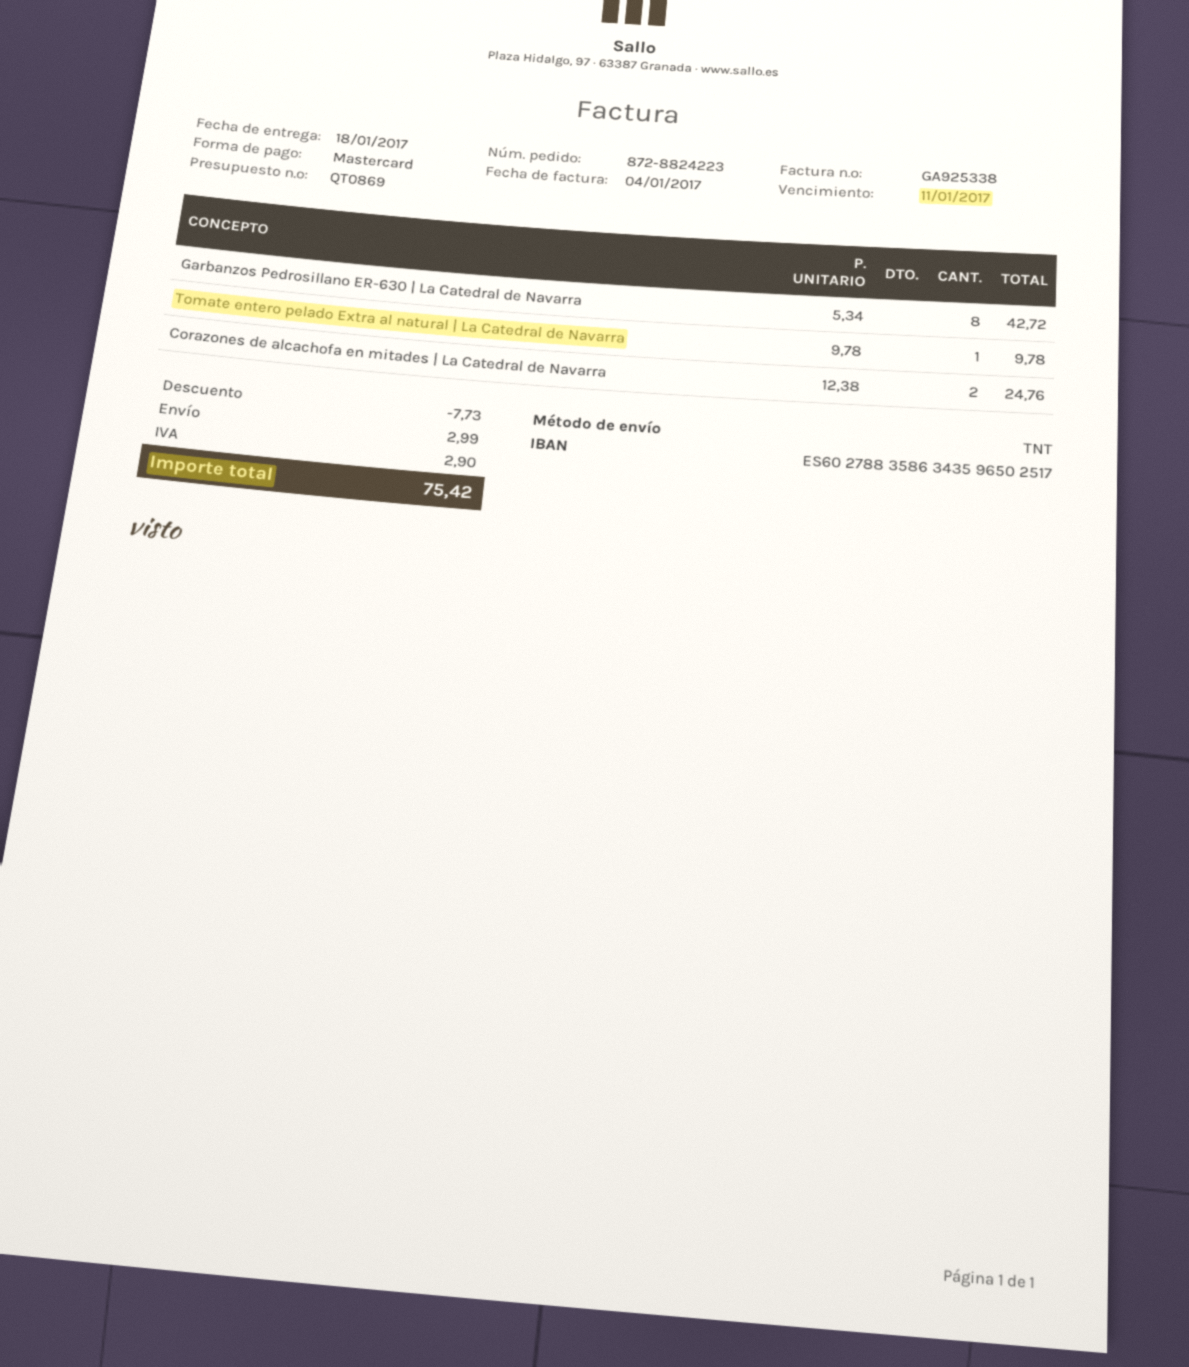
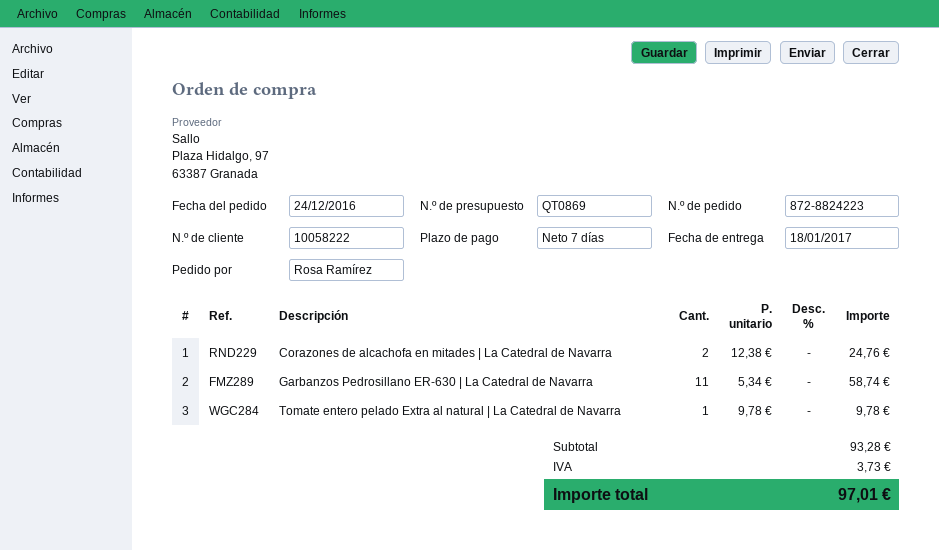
Garbanzos Pedrosillano ER-630 | La Catedral de Navarra: 8 x 5.34 = 42.72 -> 11 x 5.34 = 58.74
discount: 7.73 -> none
shipping: 2.99 -> none
tax: 2.90 -> 3.73
total: 75.42 -> 97.01

